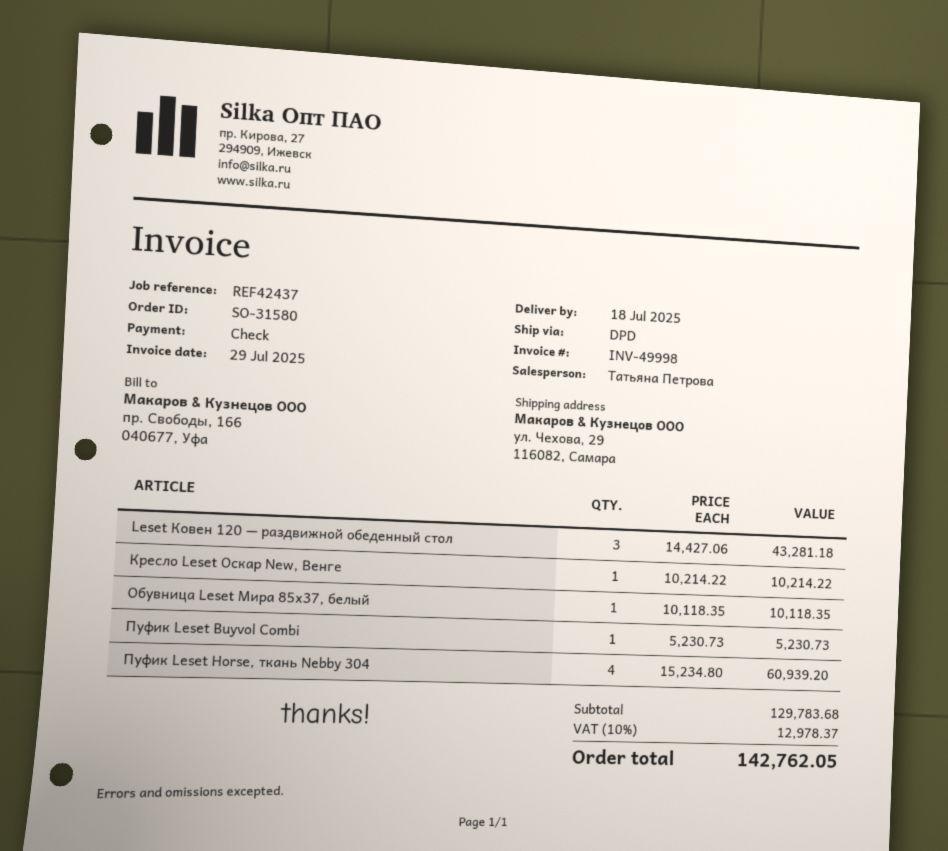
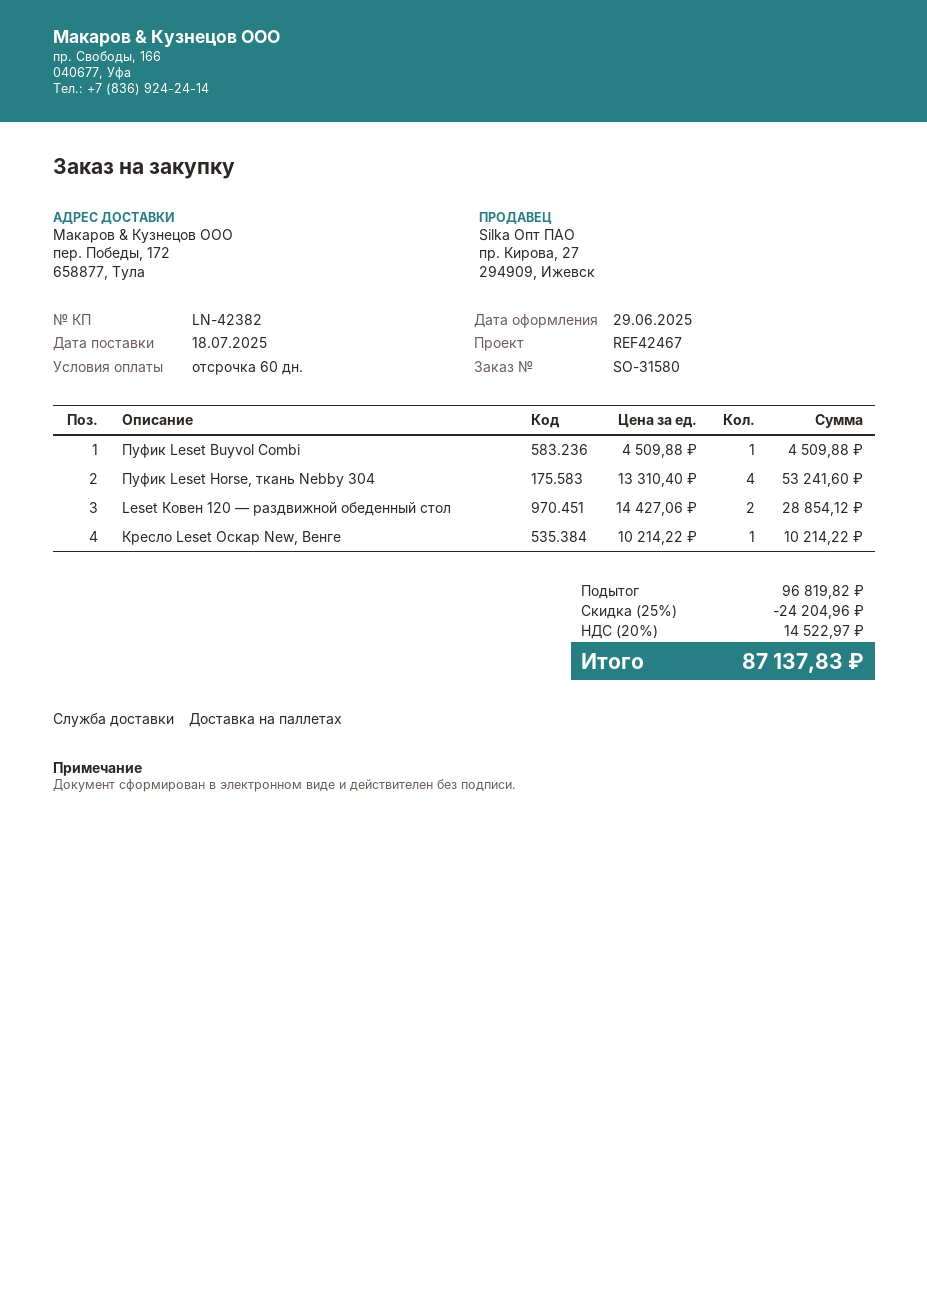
reference: REF42437 -> REF42467
shipping method: DPD -> pallet freight
ship to: ул. Чехова, 29, 116082, Самара -> пер. Победы, 172, 658877, Тула
Leset Ковен 120 — раздвижной обеденный стол: 3 x 14427.06 = 43281.18 -> 2 x 14427.06 = 28854.12
Обувница Leset Мира 85х37, белый: 1 x 10118.35 = 10118.35 -> none
Пуфик Leset Buyvol Combi: 1 x 5230.73 = 5230.73 -> 1 x 4509.88 = 4509.88
Пуфик Leset Horse, ткань Nebby 304: 4 x 15234.80 = 60939.20 -> 4 x 13310.40 = 53241.60
subtotal: 129783.68 -> 96819.82
discount: none -> 25% = 24204.96
tax: 10% = 12978.37 -> 20% = 14522.97
total: 142762.05 -> 87137.83

